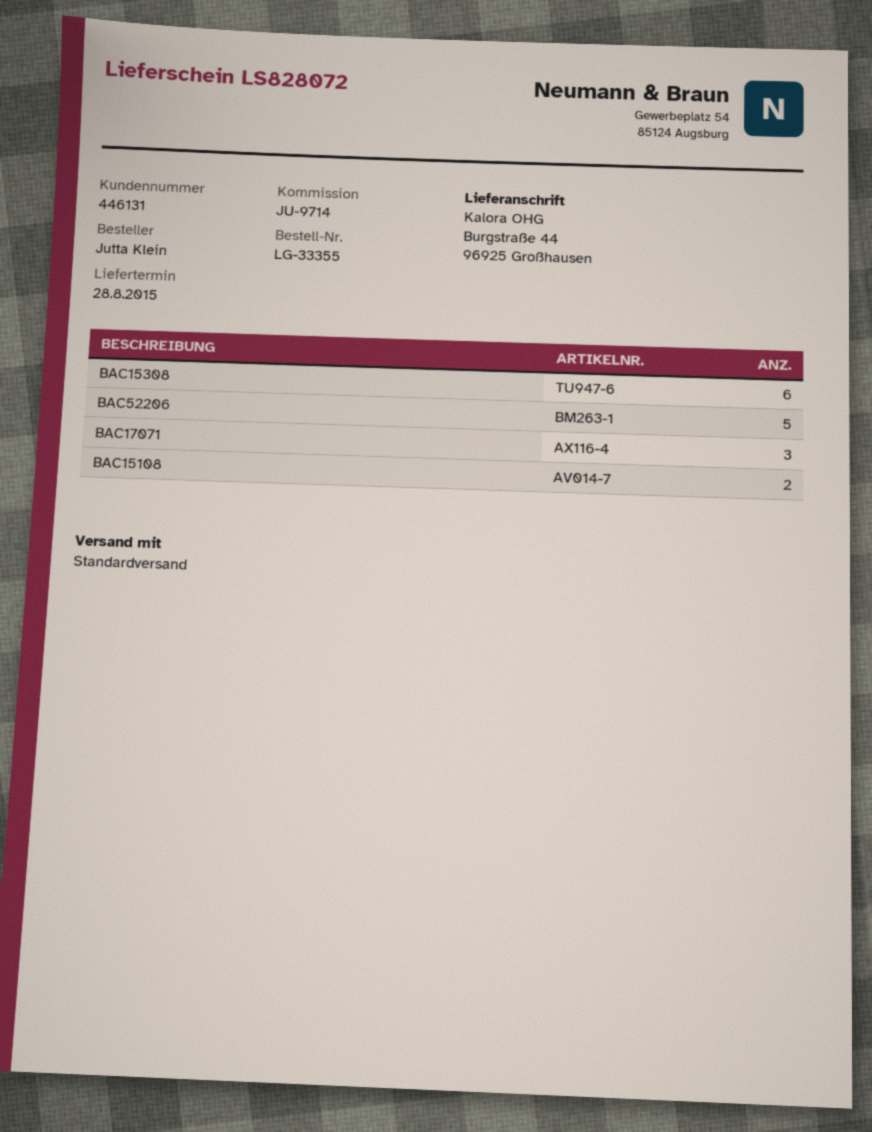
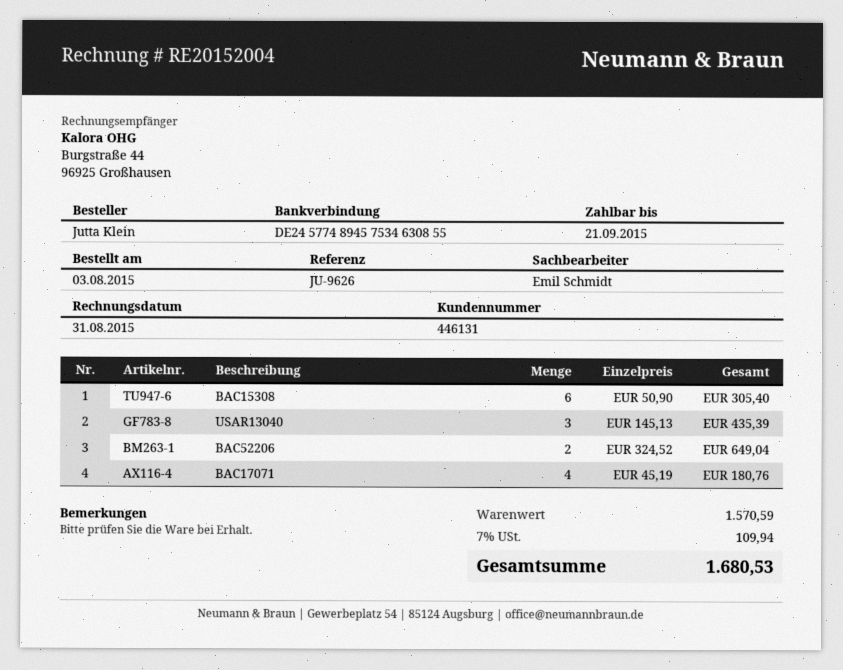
reference: JU-9714 -> JU-9626
BAC52206: 5 -> 2
BAC17071: 3 -> 4
BAC15108: 2 -> none
USAR13040: none -> 3

